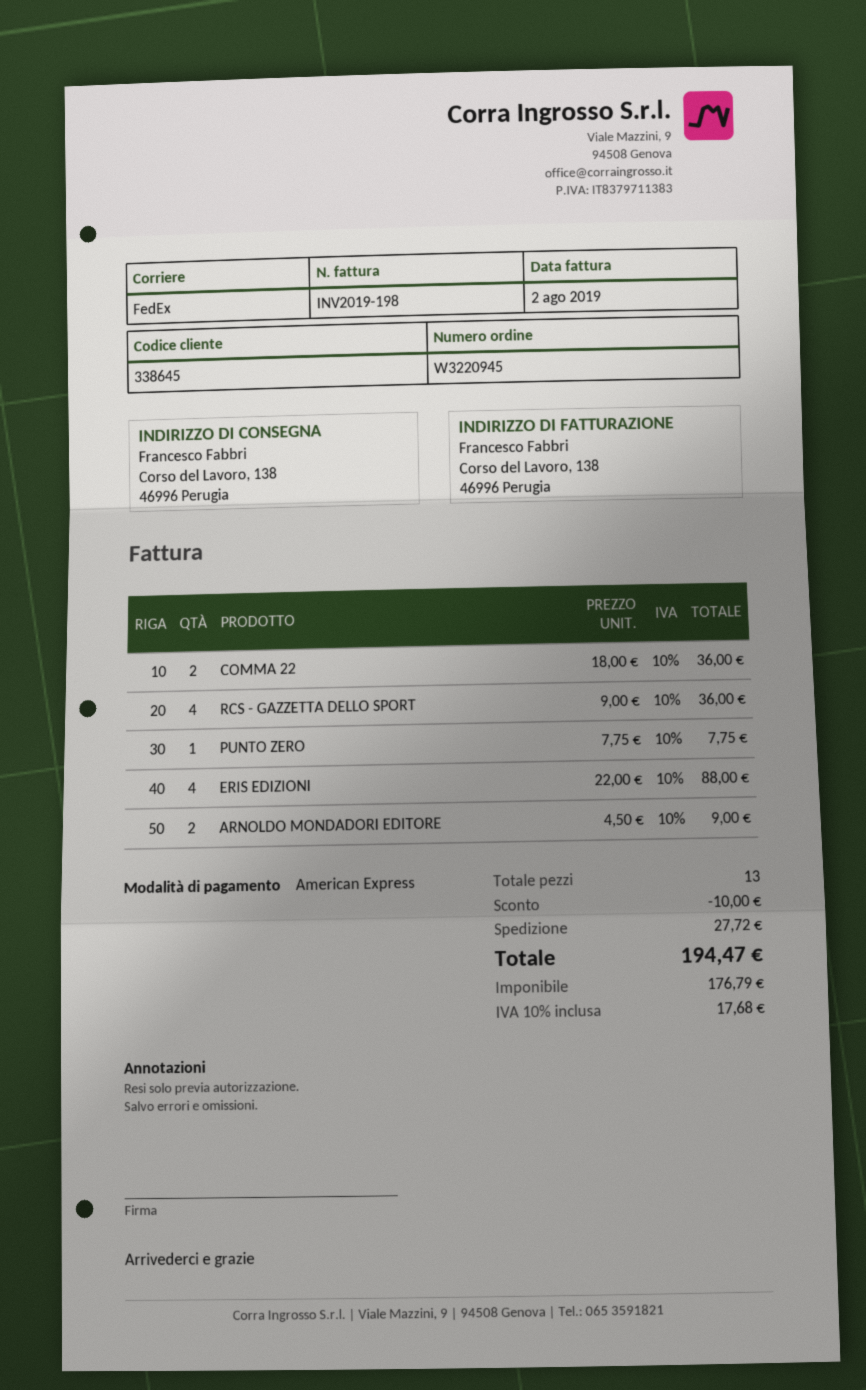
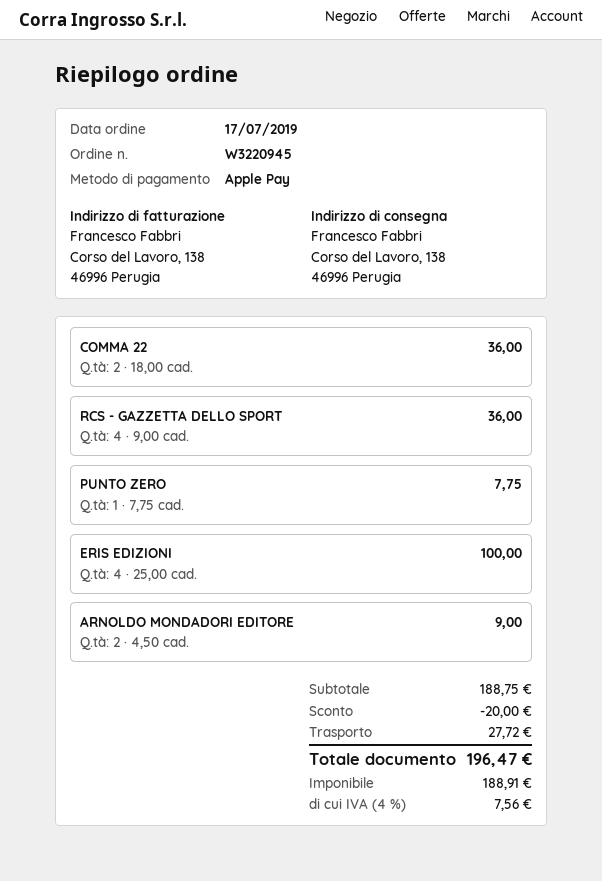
payment method: American Express -> Apple Pay
ERIS EDIZIONI: 4 x 22.00 = 88.00 -> 4 x 25.00 = 100.00
discount: 10.00 -> 20.00
net: 176.79 -> 188.91
tax: 10% = 17.68 -> 4% = 7.56
total: 194.47 -> 196.47

